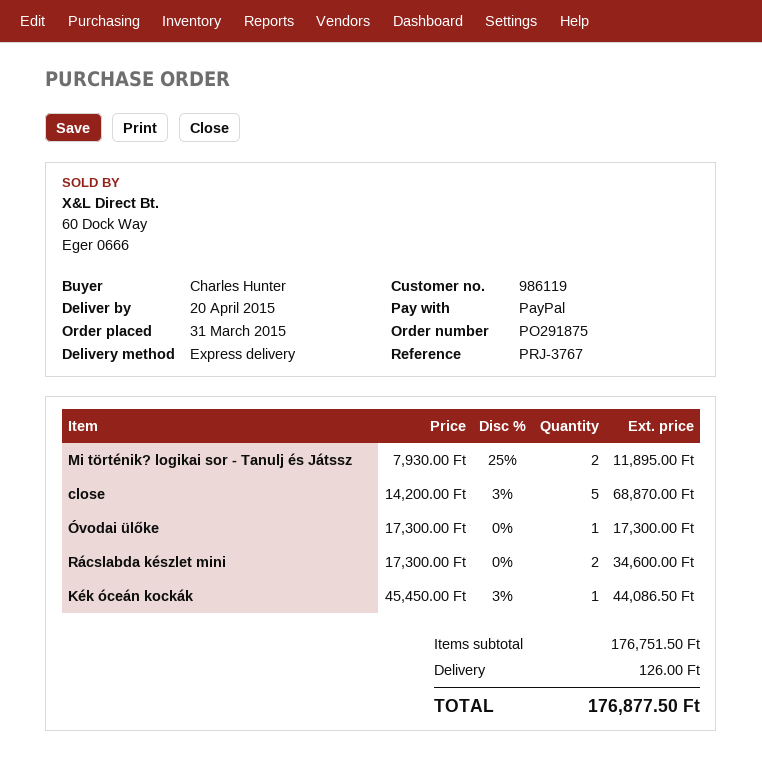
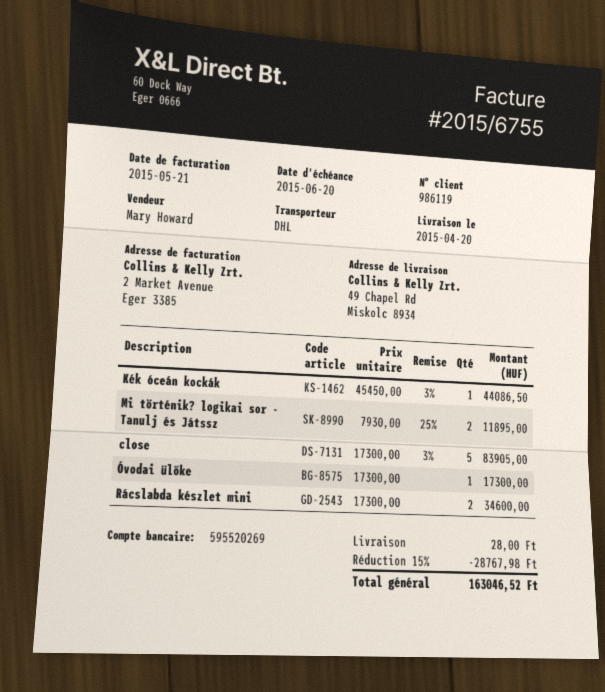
shipping method: express -> DHL
close: 5 x 14200.00 - 3% = 68870.00 -> 5 x 17300.00 - 3% = 83905.00
discount: none -> 15% = 28767.98
shipping: 126.00 -> 28.00
total: 176877.50 -> 163046.52

